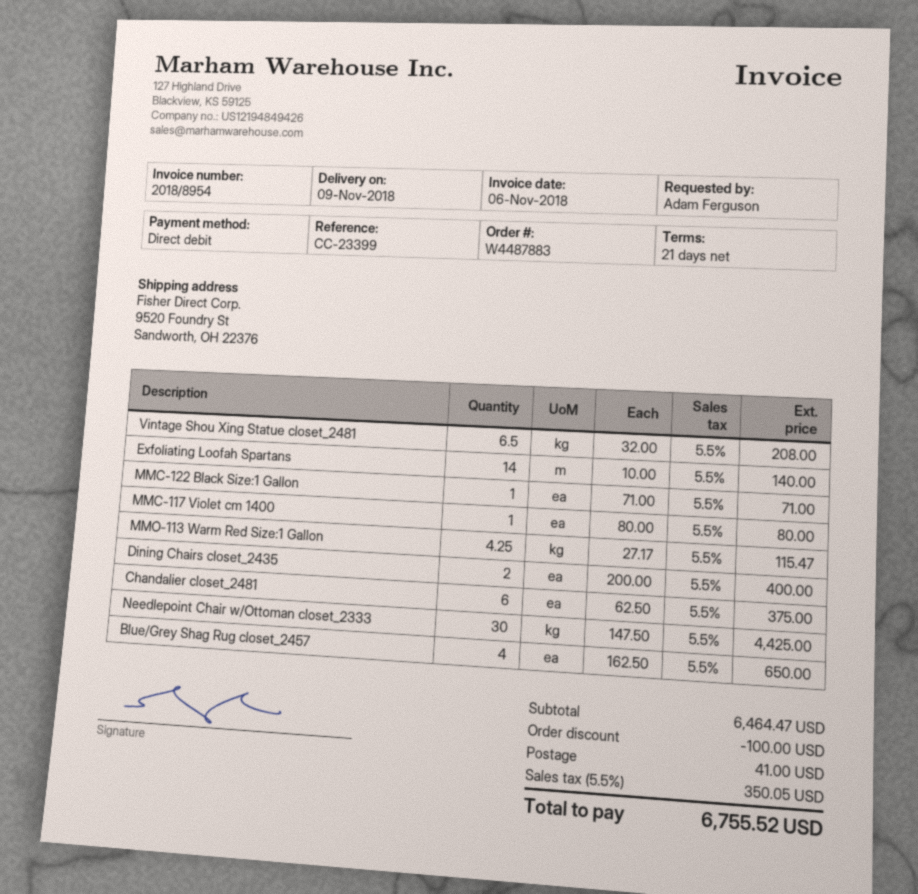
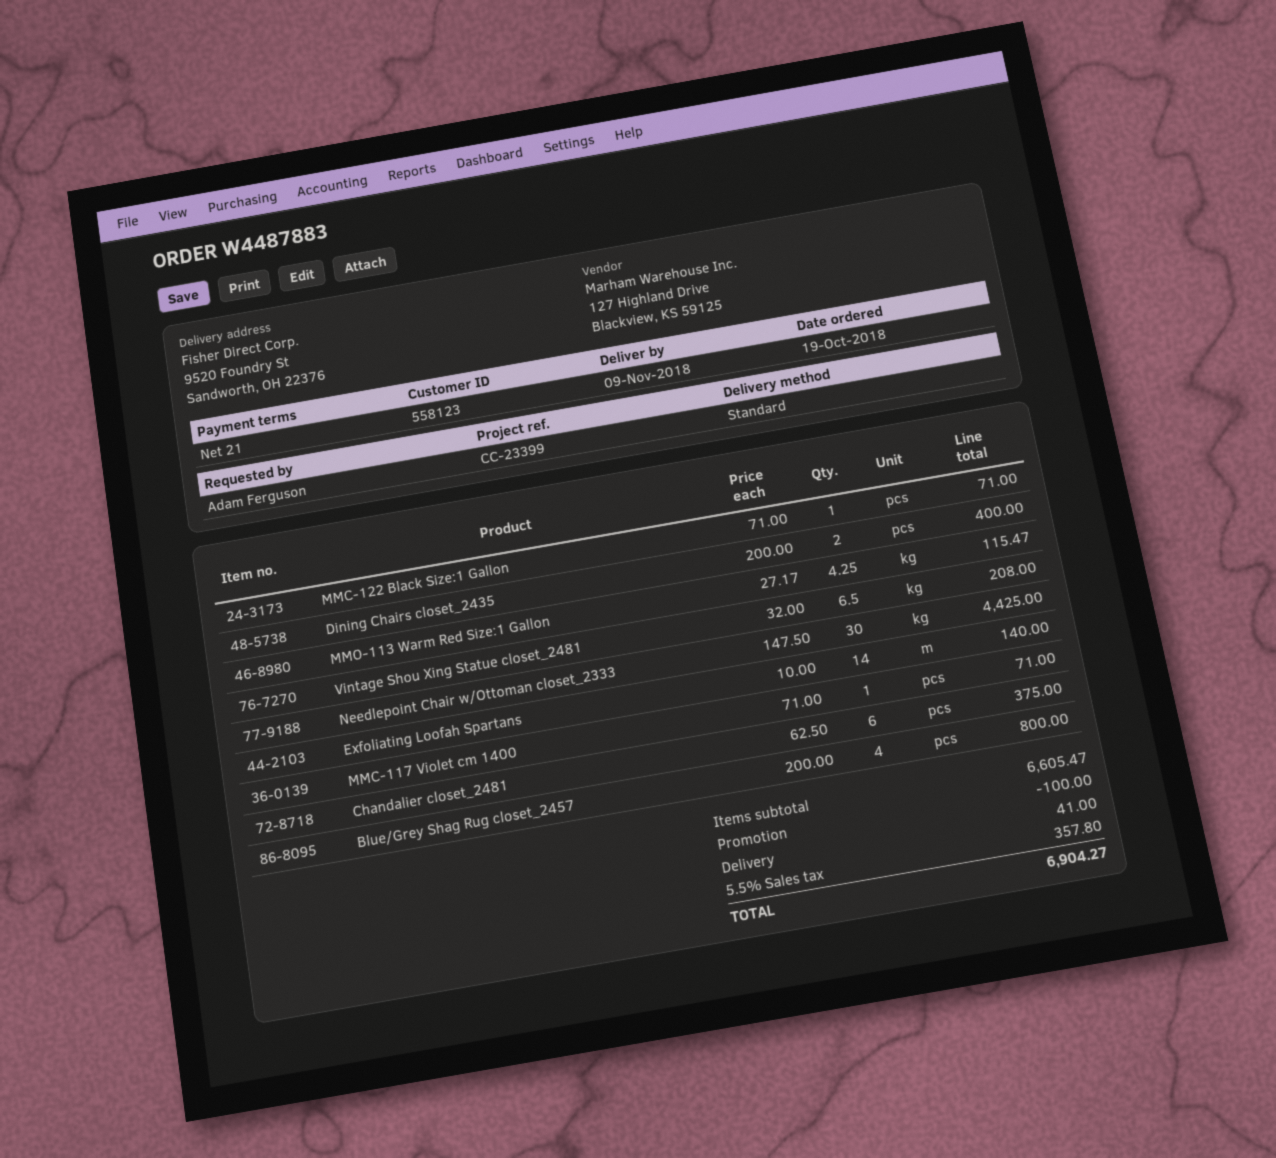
MMC-117 Violet cm 1400: 1 x 80.00 = 80.00 -> 1 x 71.00 = 71.00
Blue/Grey Shag Rug closet_2457: 4 x 162.50 = 650.00 -> 4 x 200.00 = 800.00
subtotal: 6464.47 -> 6605.47
tax: 5.5% = 350.05 -> 5.5% = 357.80
total: 6755.52 -> 6904.27

